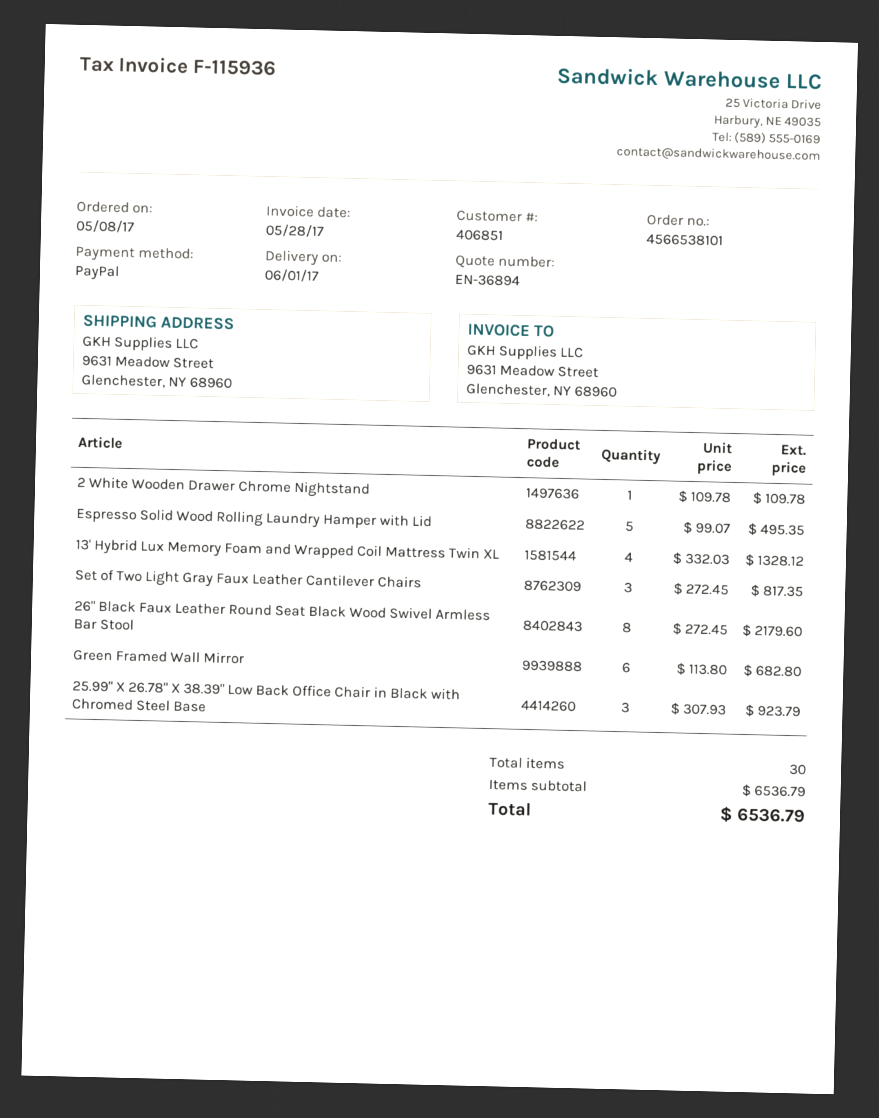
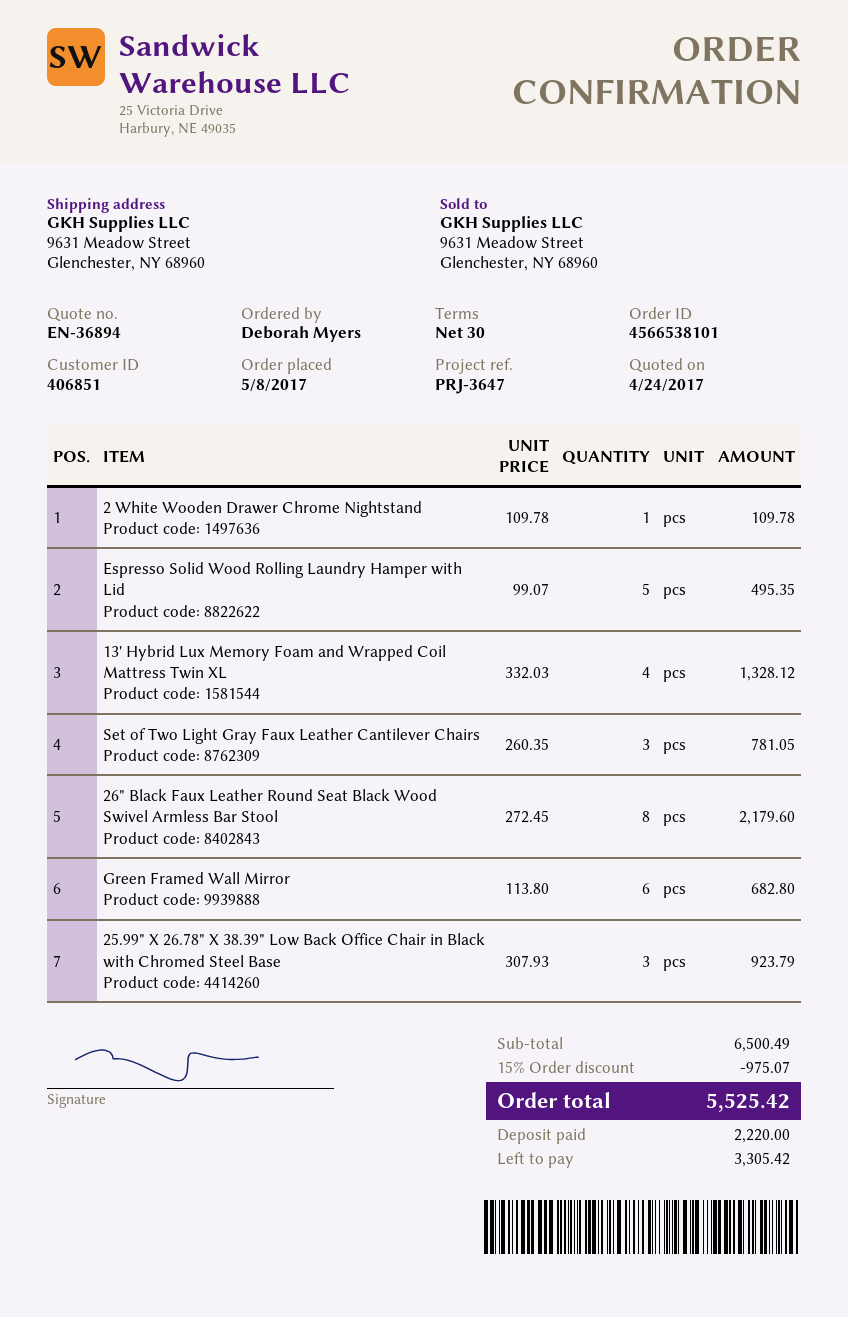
Set of Two Light Gray Faux Leather Cantilever Chairs: 3 x 272.45 = 817.35 -> 3 x 260.35 = 781.05
subtotal: 6536.79 -> 6500.49
discount: none -> 15% = 975.07
total: 6536.79 -> 5525.42

